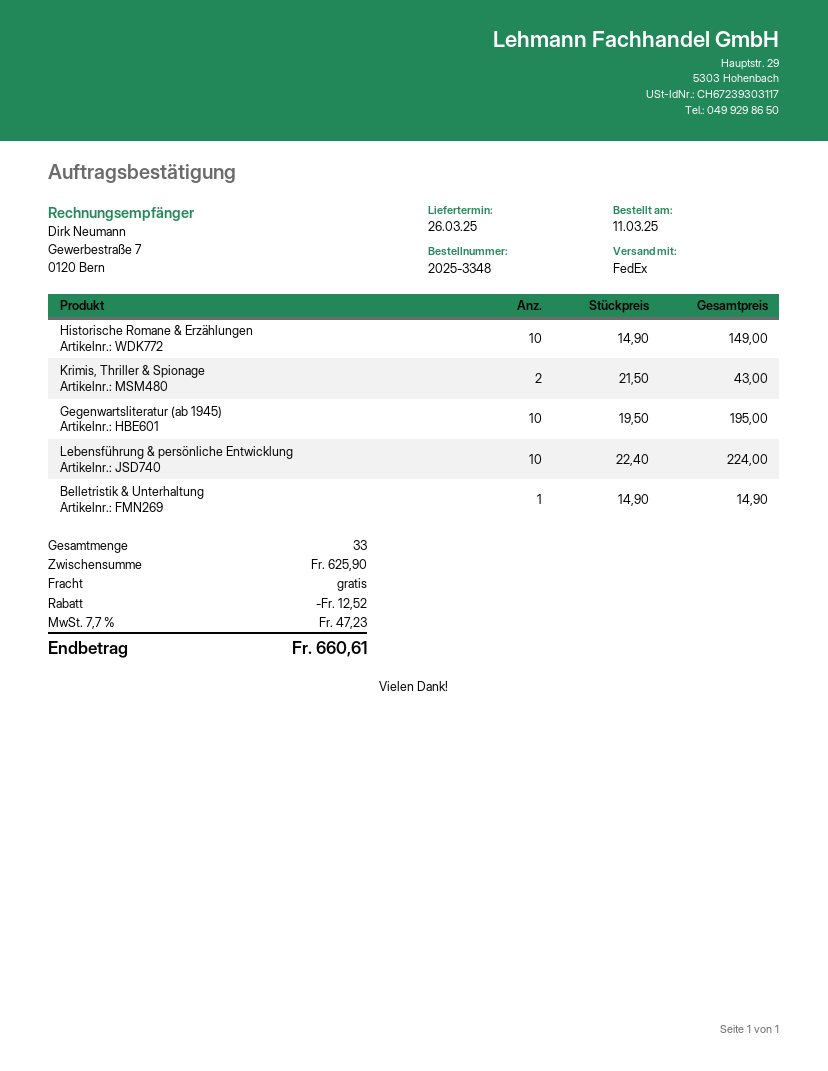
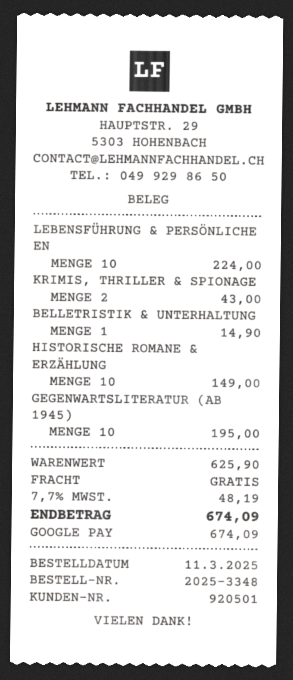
discount: 12.52 -> none
tax: 7.7% = 47.23 -> 7.7% = 48.19
total: 660.61 -> 674.09

